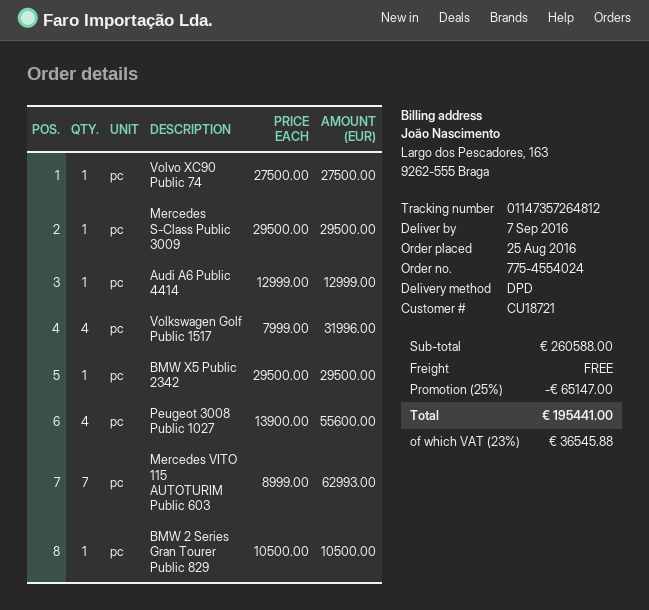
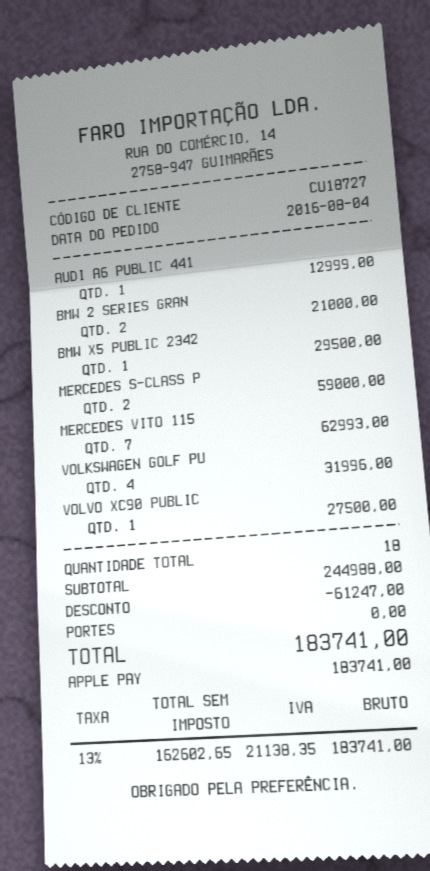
order date: 2016-08-25 -> 2016-08-04
customer number: CU18721 -> CU18727
Mercedes S-Class Public 3009: 1 for 29500.00 -> 2 for 59000.00
Peugeot 3008 Public 1027: 4 for 55600.00 -> none
BMW 2 Series Gran Tourer Public 829: 1 for 10500.00 -> 2 for 21000.00
subtotal: 260588.00 -> 244988.00
discount: 65147.00 -> 61247.00
tax: 23% = 36545.88 -> 13% = 21138.35
total: 195441.00 -> 183741.00

